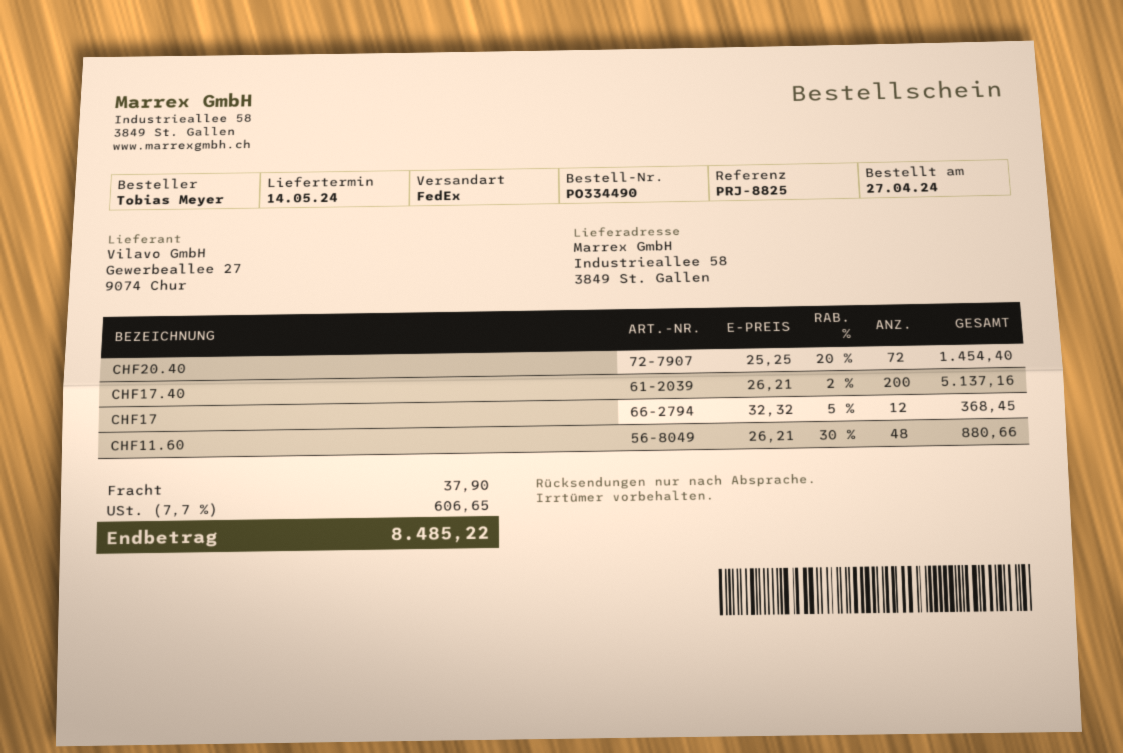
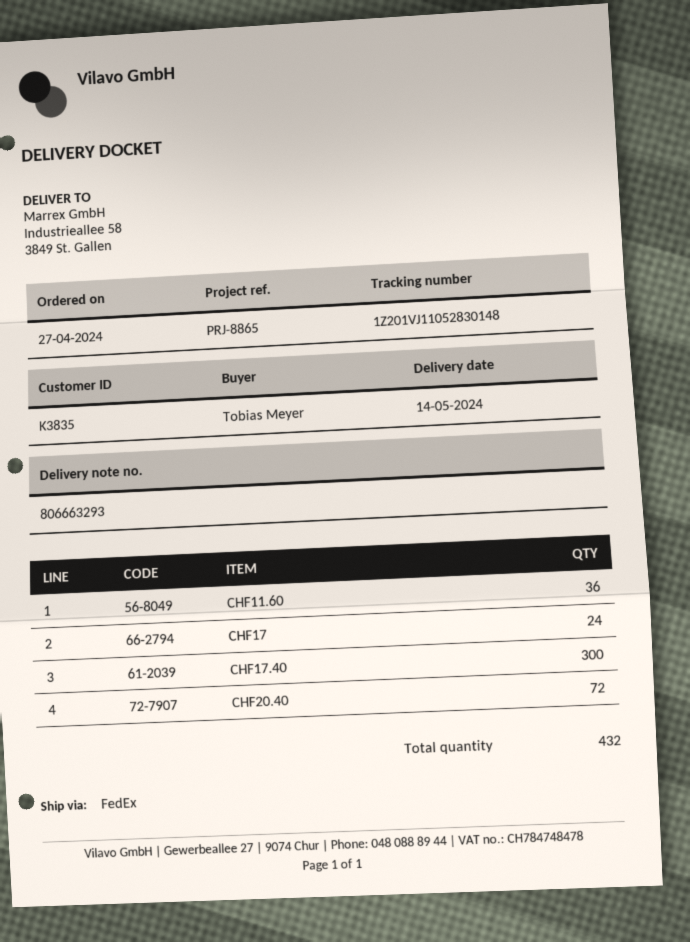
reference: PRJ-8825 -> PRJ-8865
CHF17.40: 200 -> 300
CHF17: 12 -> 24
CHF11.60: 48 -> 36

